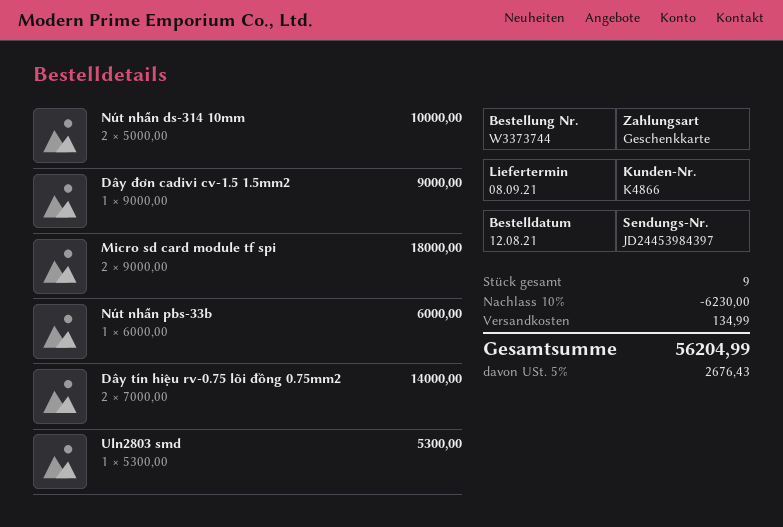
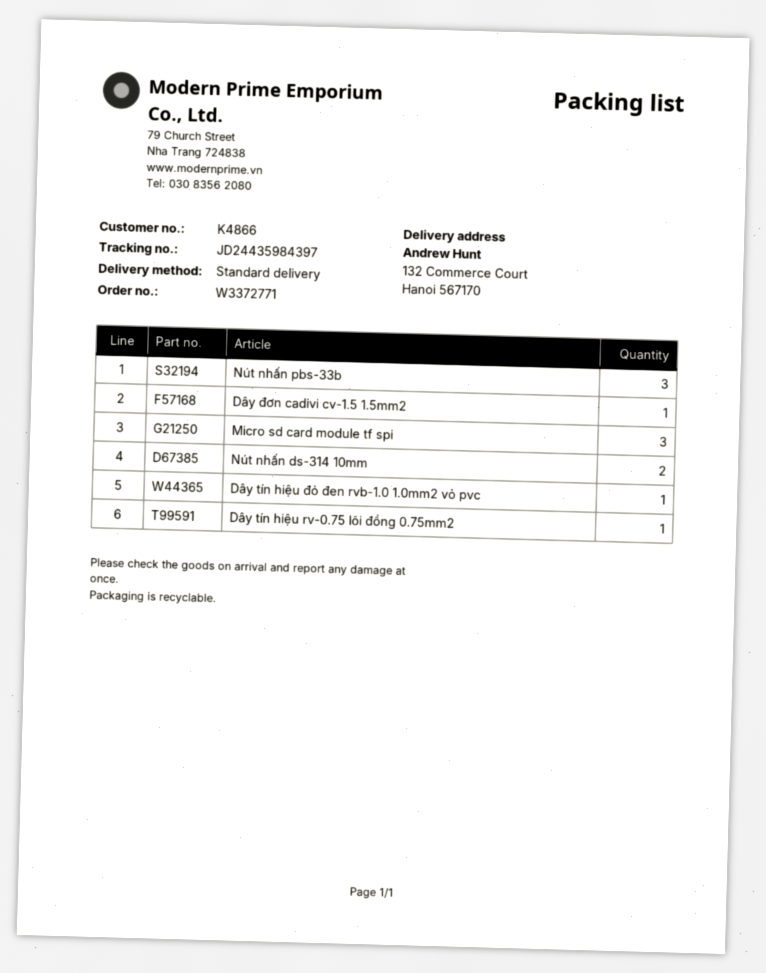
order number: W3373744 -> W3372771
tracking number: JD24453984397 -> JD24435984397
Micro sd card module tf spi: 2 -> 3
Nút nhấn pbs-33b: 1 -> 3
Dây tín hiệu rv-0.75 lõi đồng 0.75mm2: 2 -> 1
Uln2803 smd: 1 -> none
Dây tín hiệu đỏ đen rvb-1.0 1.0mm2 vỏ pvc: none -> 1

